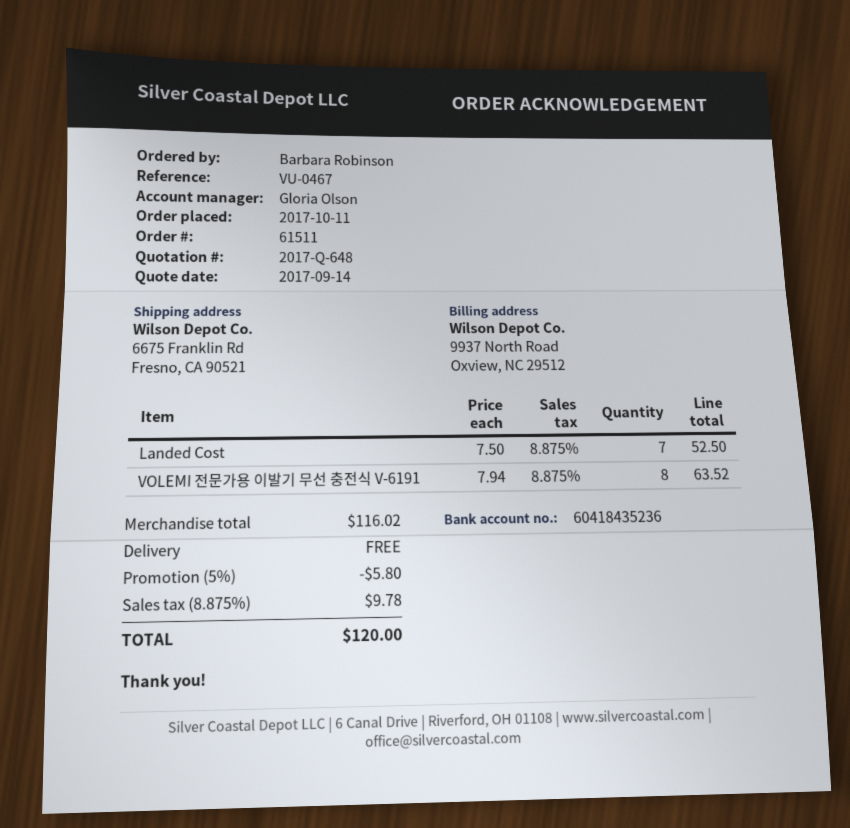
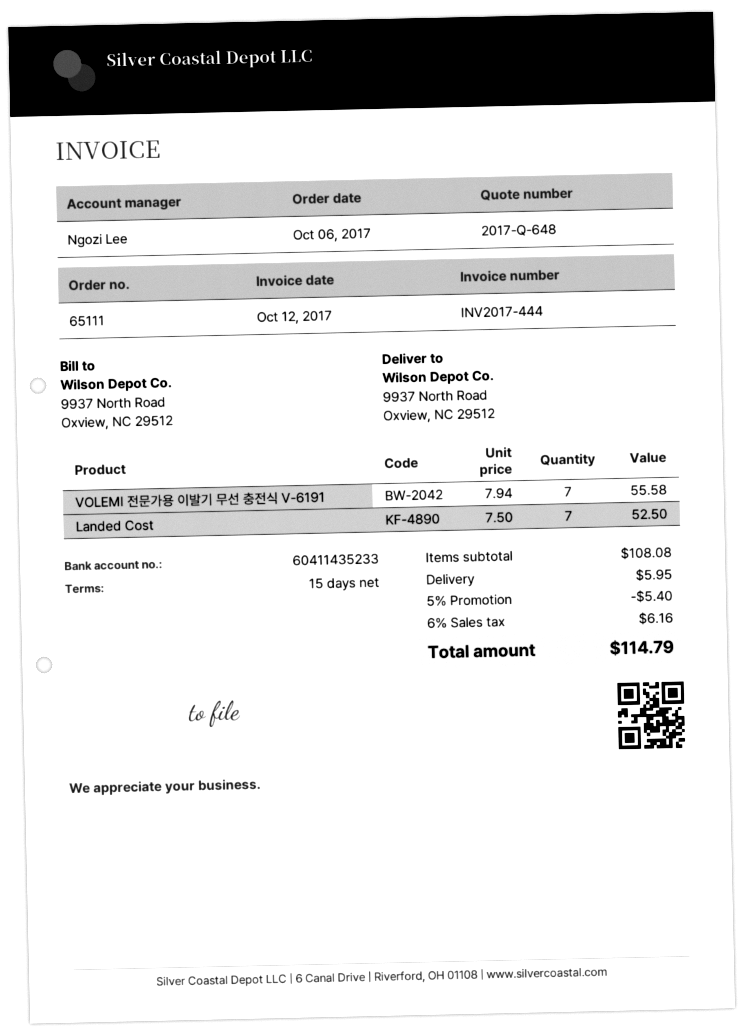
order number: 61511 -> 65111
order date: 2017-10-11 -> 2017-10-06
sales rep: Gloria Olson -> Ngozi Lee
bank account: 60418435236 -> 60411435233
ship to: 6675 Franklin Rd, Fresno, CA 90521 -> 9937 North Road, Oxview, NC 29512
VOLEMI 전문가용 이발기 무선 충전식 V-6191: 8 x 7.94 = 63.52 -> 7 x 7.94 = 55.58
subtotal: 116.02 -> 108.08
discount: 5% = 5.80 -> 5% = 5.40
shipping: 0.00 -> 5.95
tax: 8.875% = 9.78 -> 6% = 6.16
total: 120.00 -> 114.79

